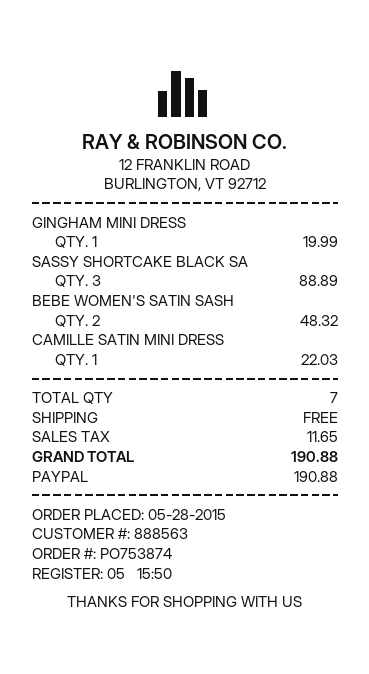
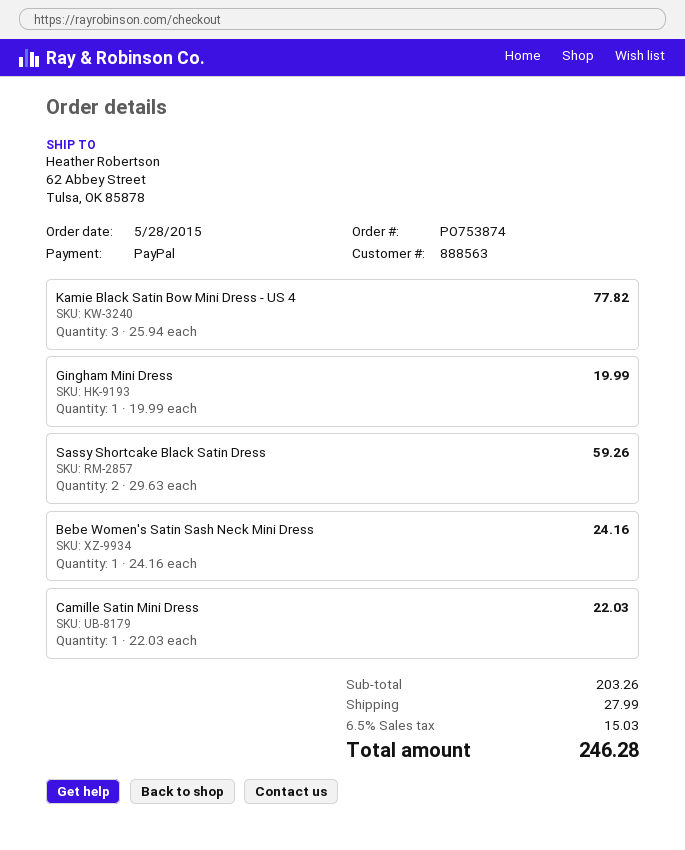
SASSY SHORTCAKE BLACK SA: 3 for 88.89 -> 2 for 59.26
BEBE WOMEN'S SATIN SASH: 2 for 48.32 -> 1 for 24.16
Kamie Black Satin Bow Mini Dress - US 4: none -> 3 for 77.82
shipping: 0.00 -> 27.99
tax: 11.65 -> 15.03
total: 190.88 -> 246.28

